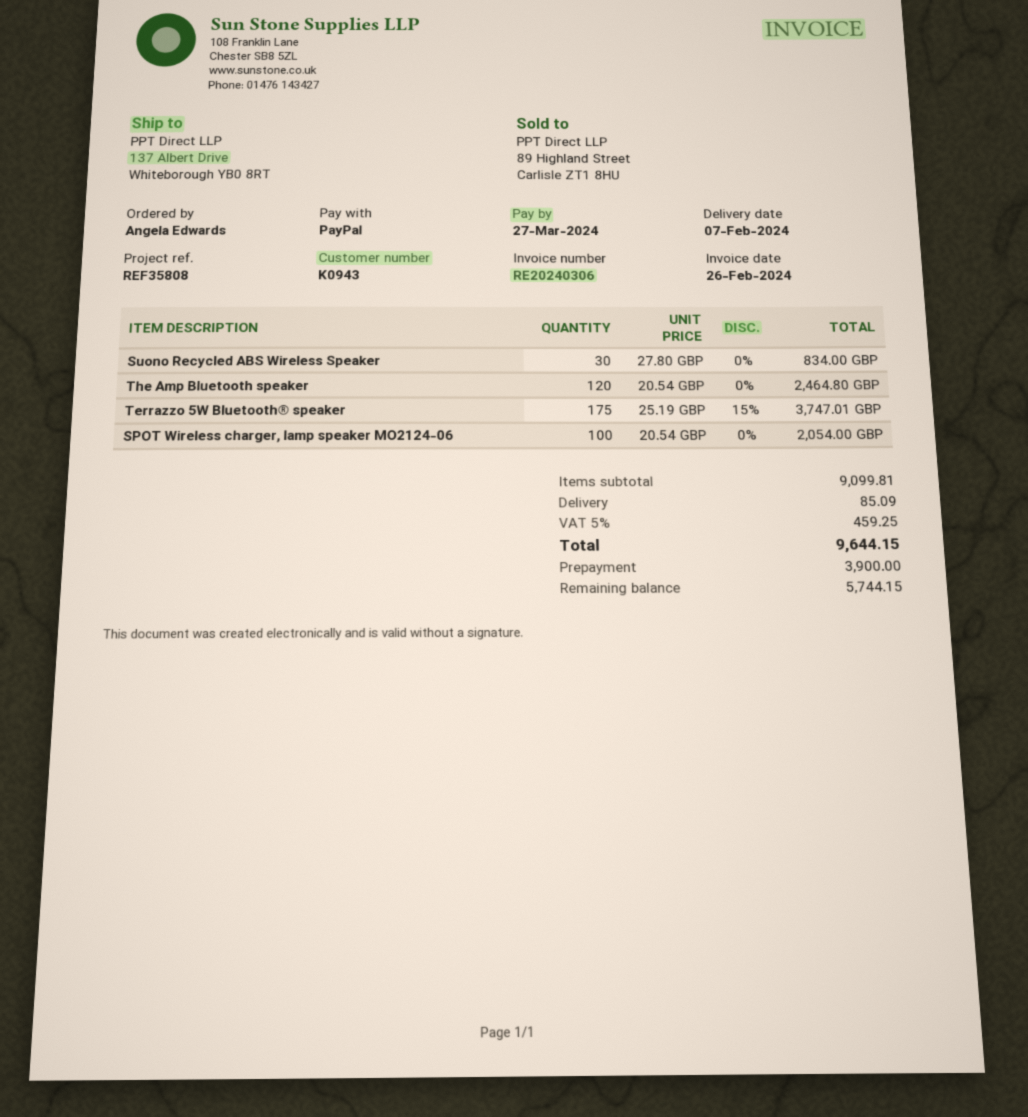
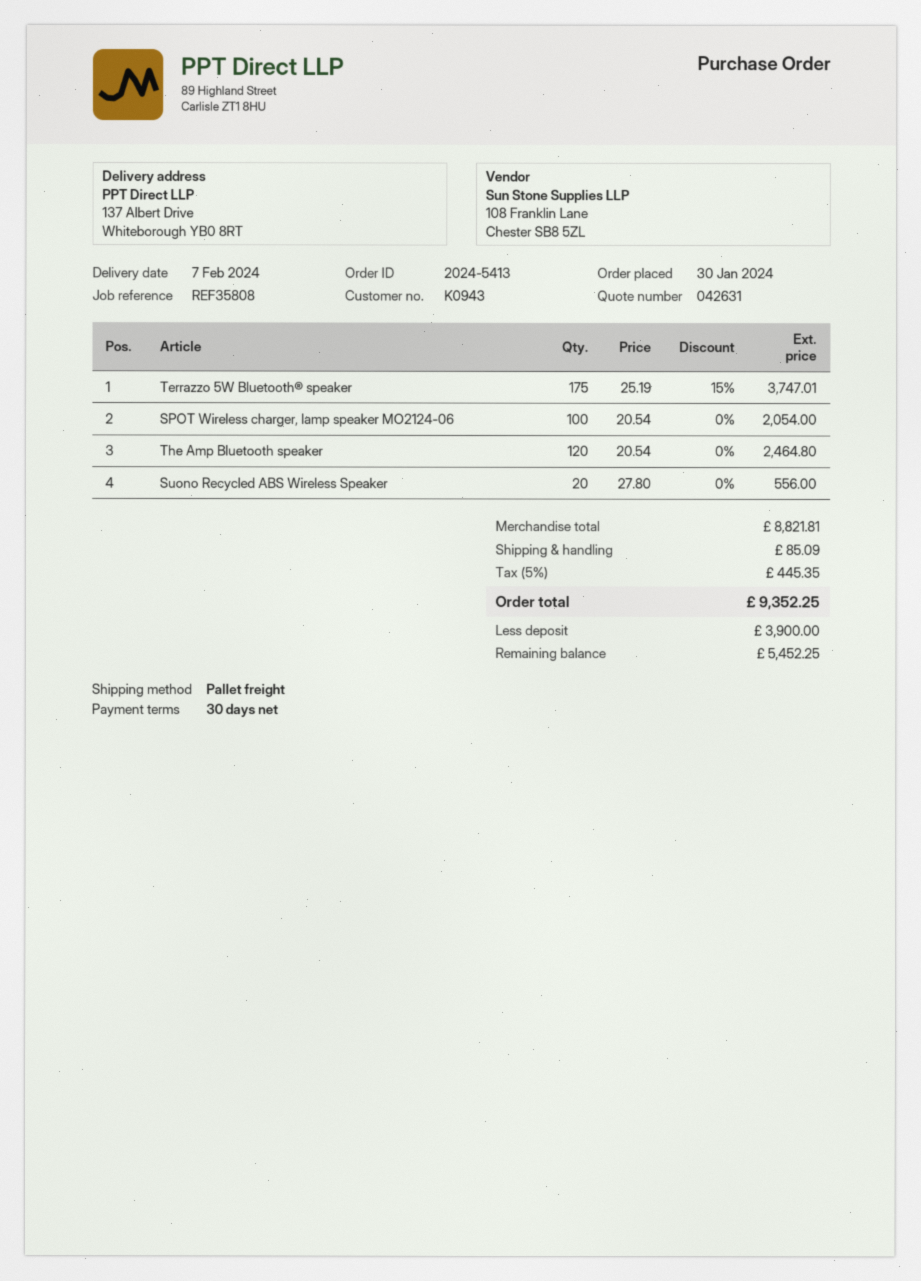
Suono Recycled ABS Wireless Speaker: 30 x 27.80 = 834.00 -> 20 x 27.80 = 556.00
subtotal: 9099.81 -> 8821.81
tax: 5% = 459.25 -> 5% = 445.35
total: 9644.15 -> 9352.25
balance: 5744.15 -> 5452.25

